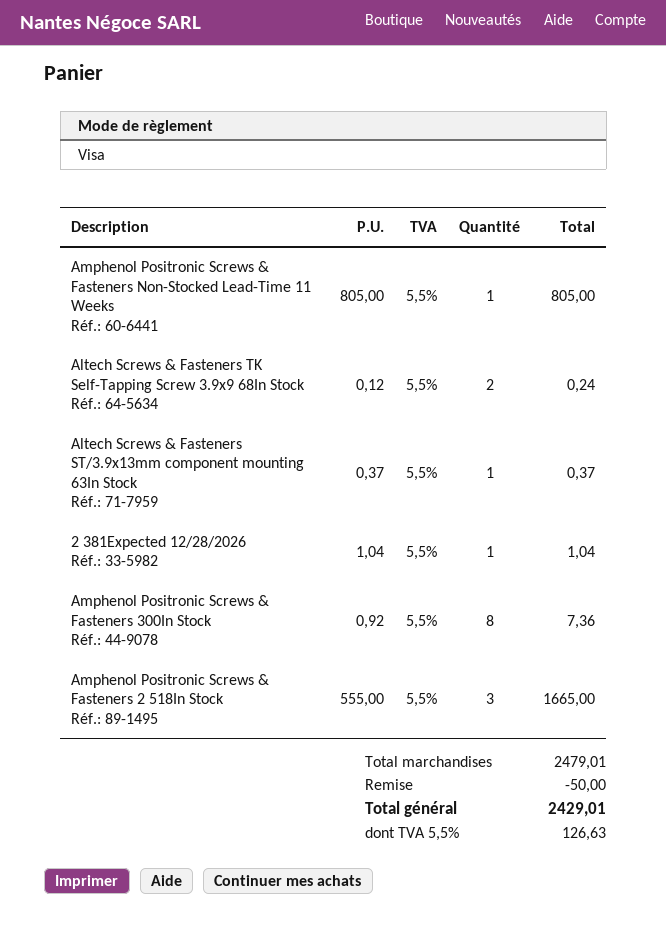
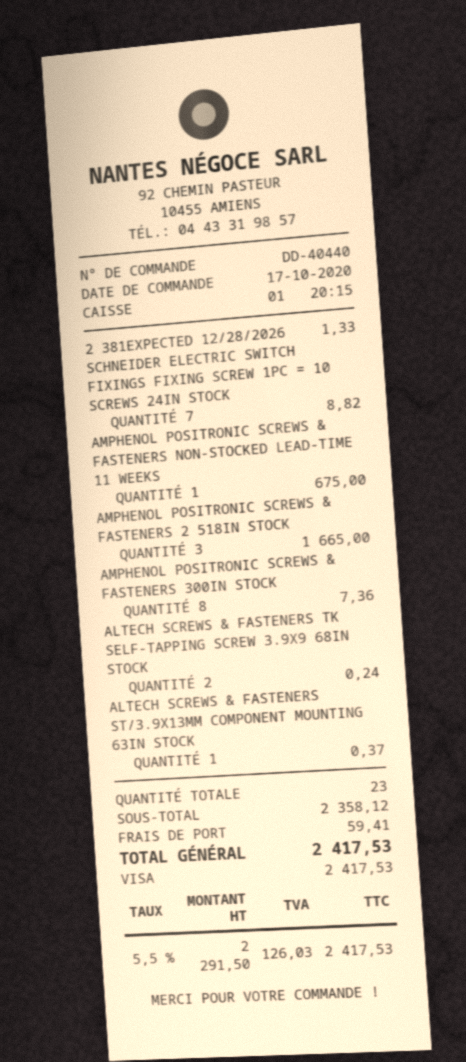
Amphenol Positronic Screws & Fasteners Non-Stocked Lead-Time 11 Weeks: 1 for 805.00 -> 1 for 675.00
2 381Expected 12/28/2026: 1 for 1.04 -> 1 for 1.33
SCHNEIDER ELECTRIC SWITCH FIXINGS FIXING SCREW 1PC = 10 SCREWS 24IN STOCK: none -> 7 for 8.82
subtotal: 2479.01 -> 2358.12
discount: 50.00 -> none
shipping: none -> 59.41
tax: 5.5% = 126.63 -> 5.5% = 126.03
total: 2429.01 -> 2417.53

